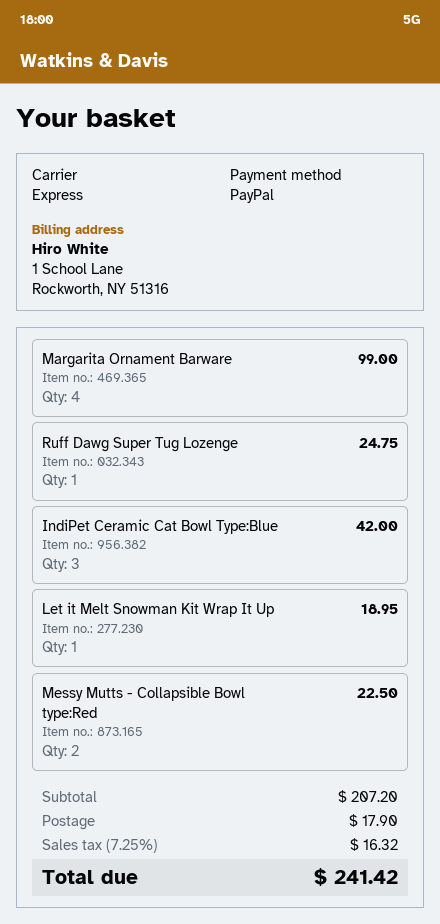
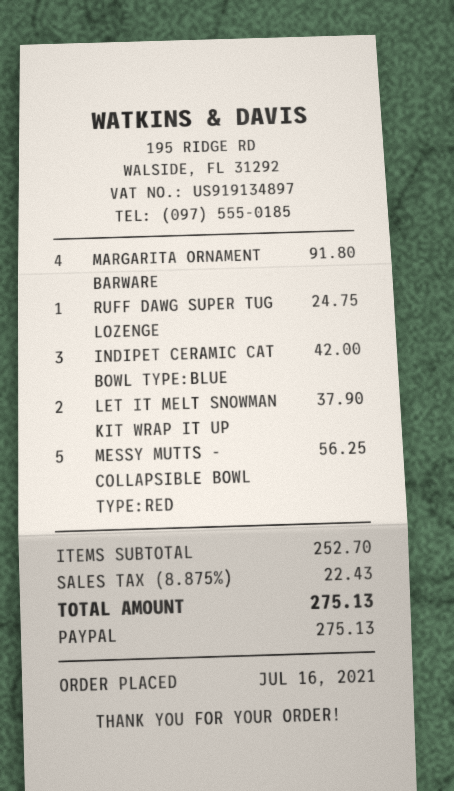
Margarita Ornament Barware: 4 for 99.00 -> 4 for 91.80
Let it Melt Snowman Kit Wrap It Up: 1 for 18.95 -> 2 for 37.90
Messy Mutts - Collapsible Bowl type:Red: 2 for 22.50 -> 5 for 56.25
subtotal: 207.20 -> 252.70
shipping: 17.90 -> none
tax: 7.25% = 16.32 -> 8.875% = 22.43
total: 241.42 -> 275.13

